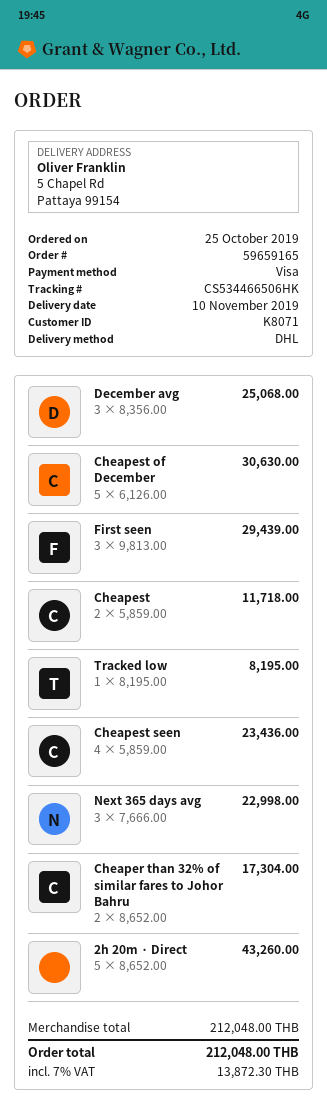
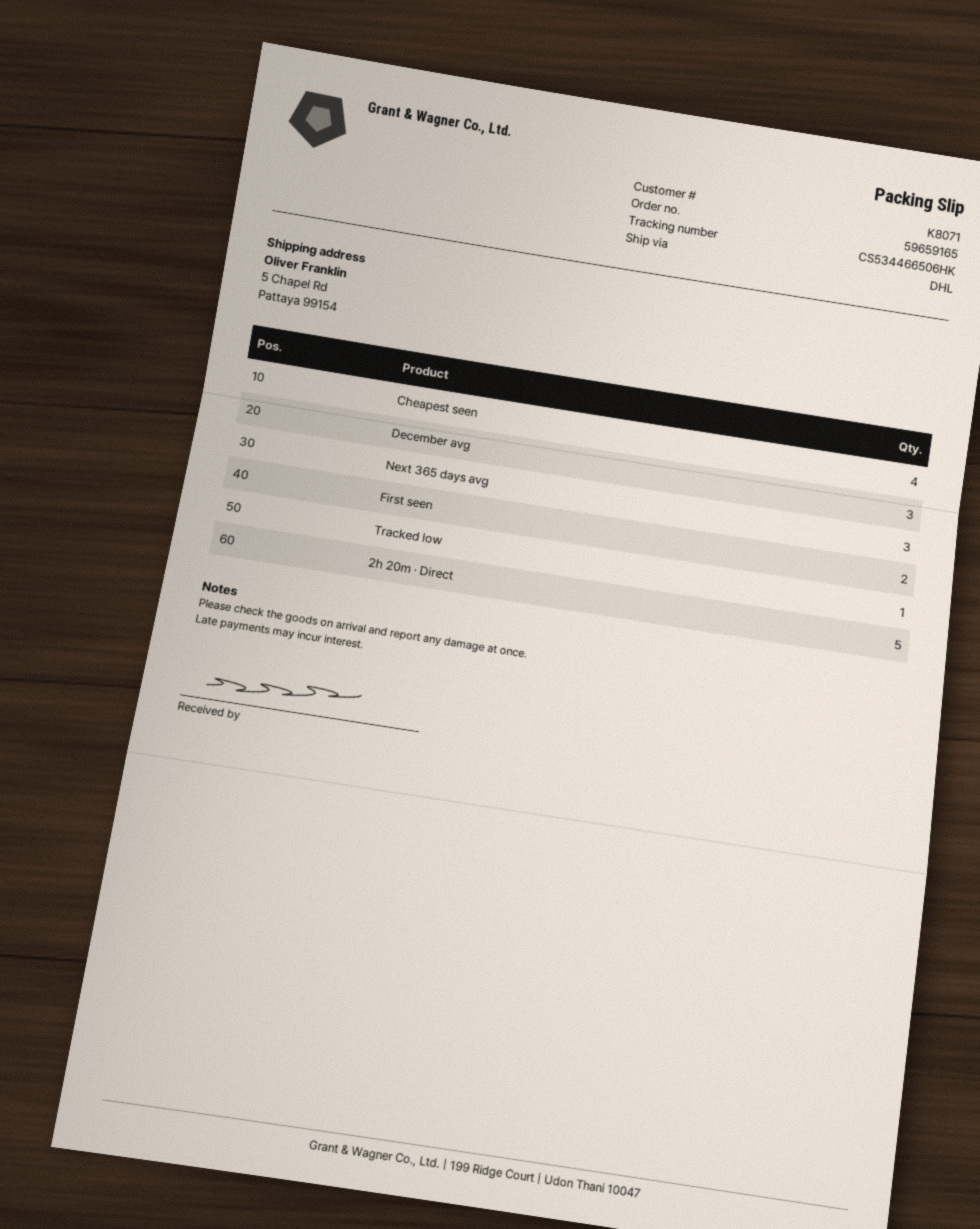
Cheapest of December: 5 -> none
First seen: 3 -> 2
Cheapest: 2 -> none
Cheaper than 32% of similar fares to Johor Bahru: 2 -> none

